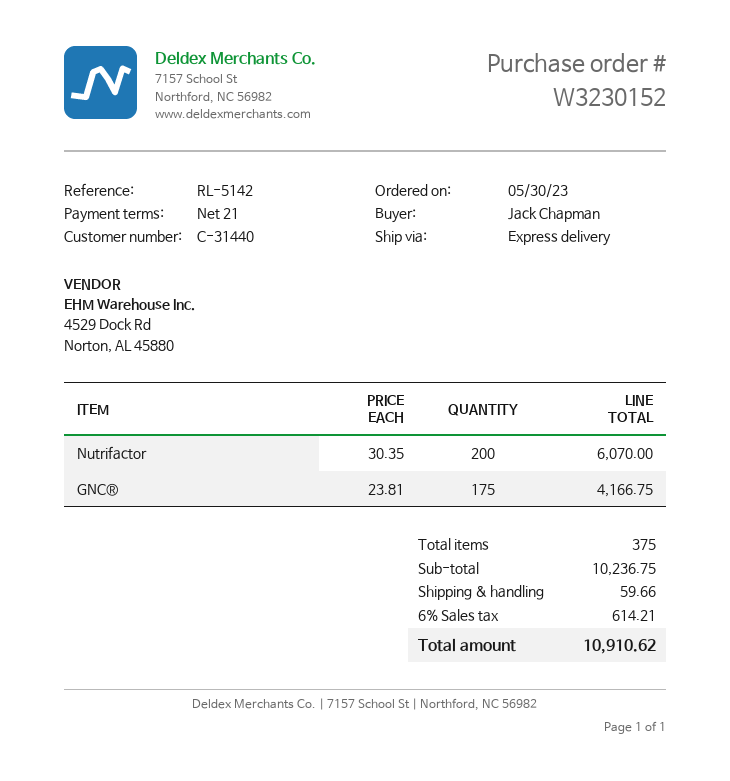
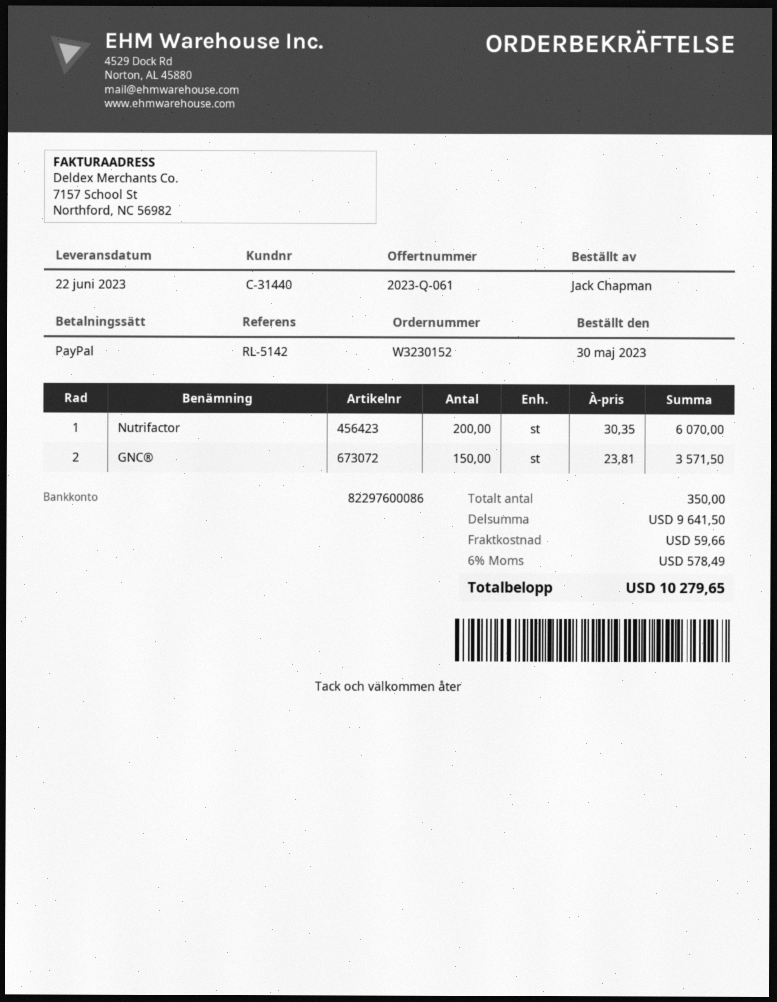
GNC®: 175 x 23.81 = 4166.75 -> 150 x 23.81 = 3571.50
total quantity: 375 -> 350
subtotal: 10236.75 -> 9641.50
tax: 6% = 614.21 -> 6% = 578.49
total: 10910.62 -> 10279.65

